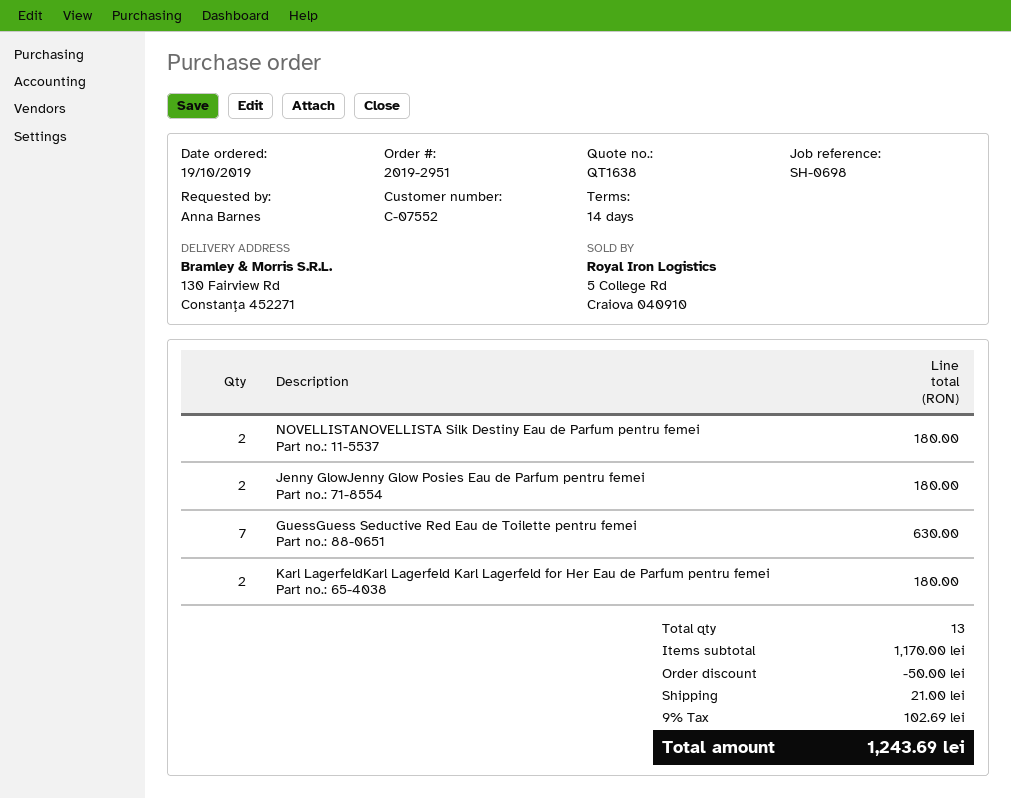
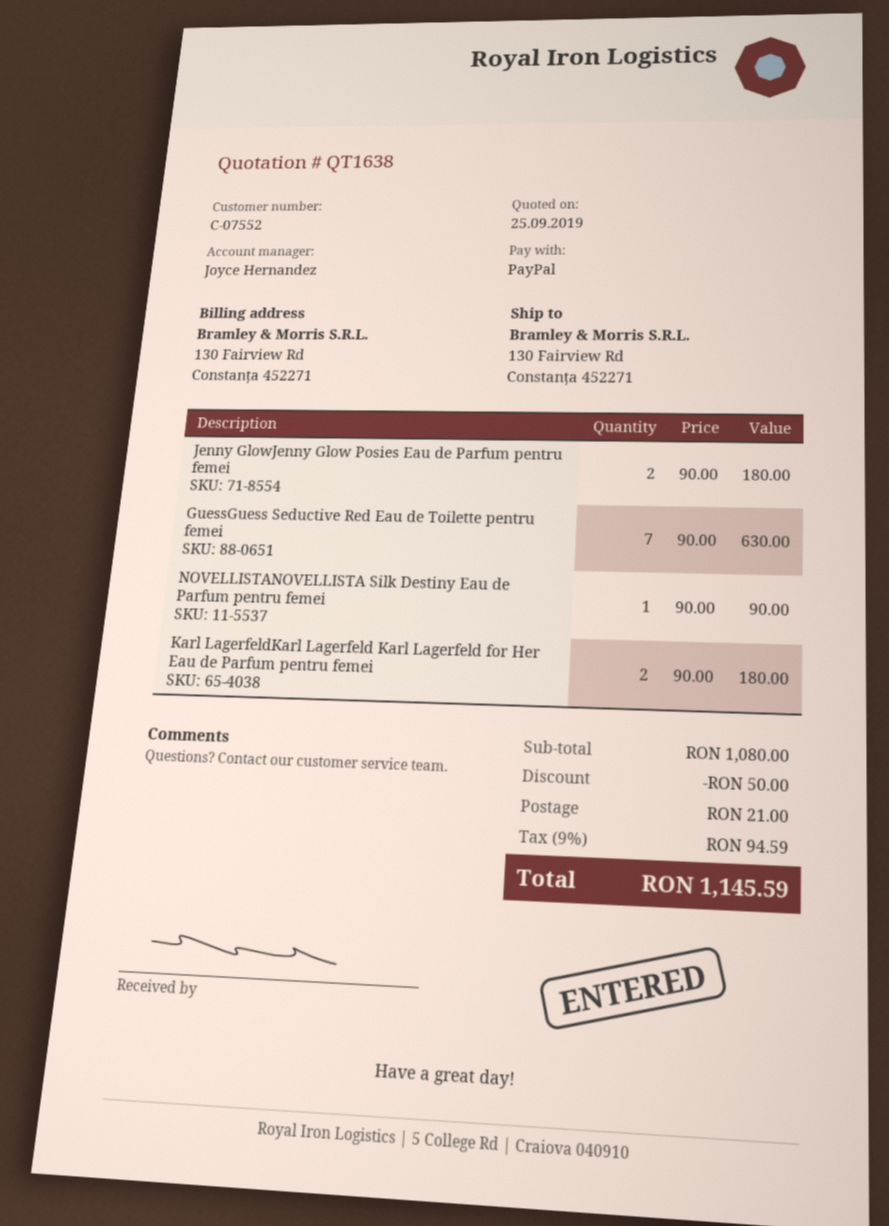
NOVELLISTANOVELLISTA Silk Destiny Eau de Parfum pentru femei: 2 for 180.00 -> 1 for 90.00
subtotal: 1170.00 -> 1080.00
tax: 9% = 102.69 -> 9% = 94.59
total: 1243.69 -> 1145.59

